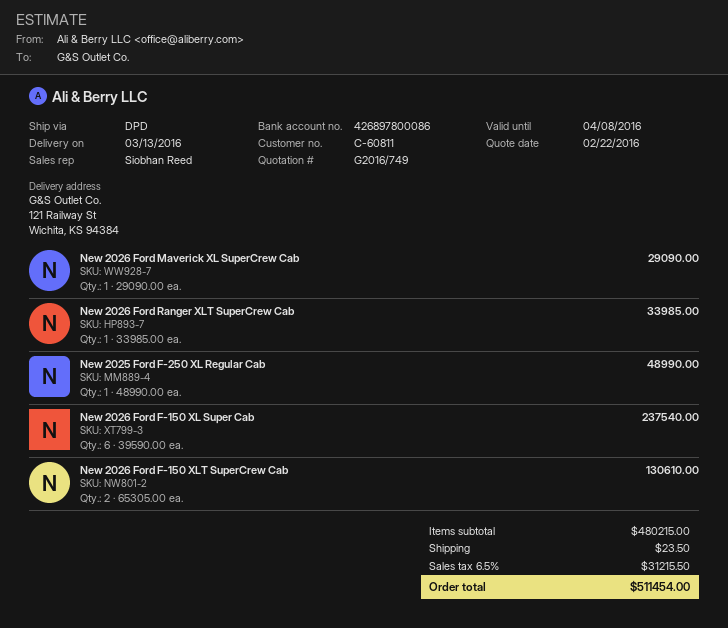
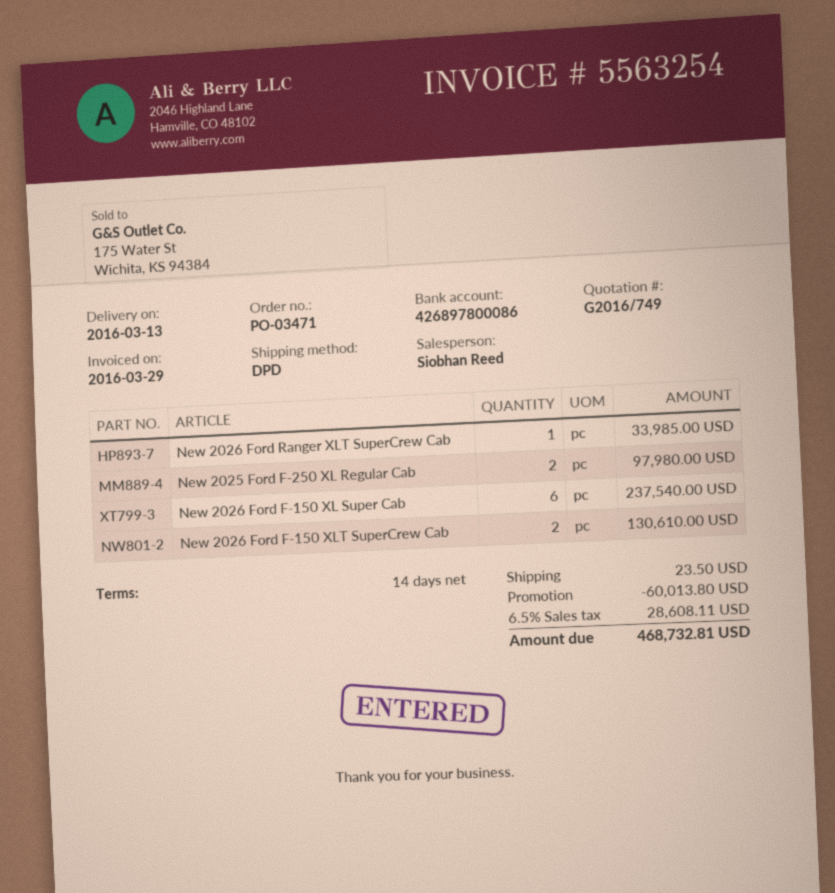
New 2026 Ford Maverick XL SuperCrew Cab: 1 for 29090.00 -> none
New 2025 Ford F-250 XL Regular Cab: 1 for 48990.00 -> 2 for 97980.00
discount: none -> 60013.80
tax: 6.5% = 31215.50 -> 6.5% = 28608.11
total: 511454.00 -> 468732.81

